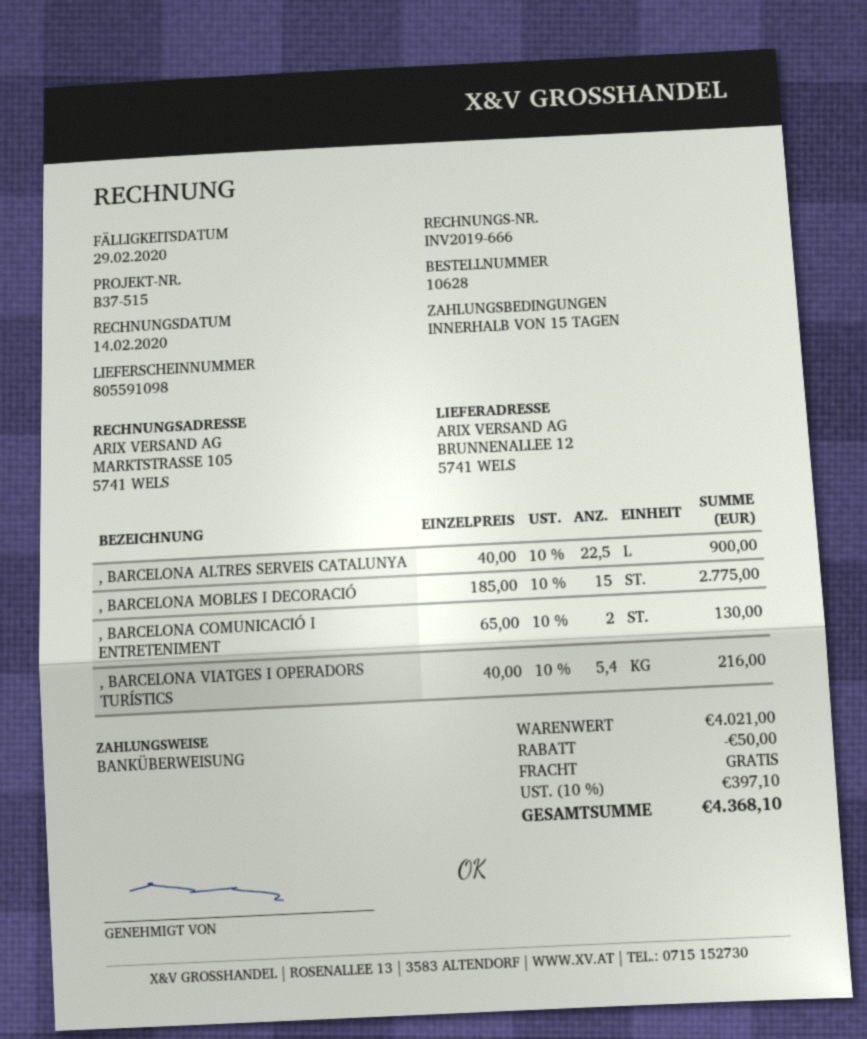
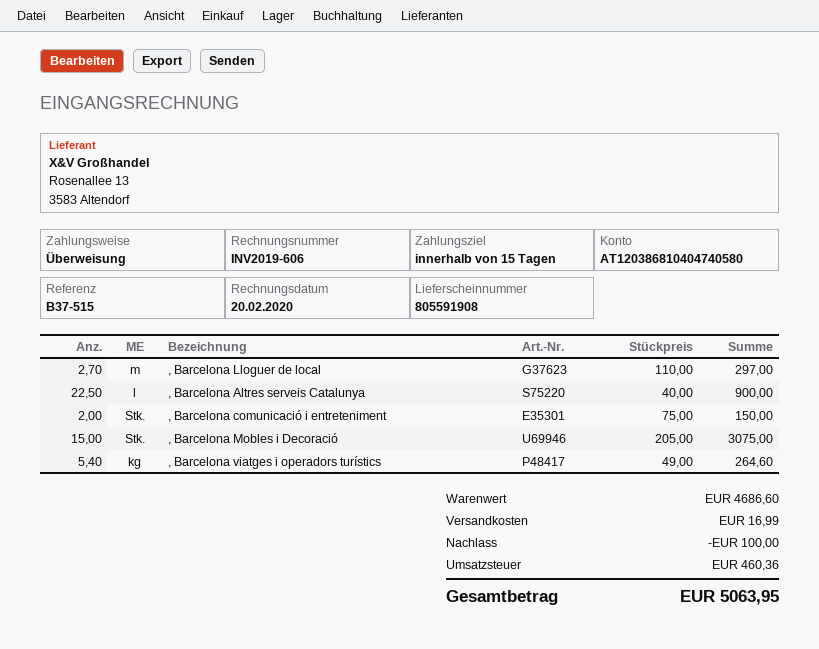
delivery note number: 805591098 -> 805591908
invoice number: INV2019-666 -> INV2019-606
invoice date: 2020-02-14 -> 2020-02-20
, BARCELONA MOBLES I DECORACIÓ: 15 x 185.00 = 2775.00 -> 15 x 205.00 = 3075.00
, BARCELONA COMUNICACIÓ I ENTRETENIMENT: 2 x 65.00 = 130.00 -> 2 x 75.00 = 150.00
, BARCELONA VIATGES I OPERADORS TURÍSTICS: 5.4 x 40.00 = 216.00 -> 5.4 x 49.00 = 264.60
, Barcelona Lloguer de local: none -> 2.7 x 110.00 = 297.00
subtotal: 4021.00 -> 4686.60
discount: 50.00 -> 100.00
shipping: 0.00 -> 16.99
tax: 397.10 -> 460.36
total: 4368.10 -> 5063.95

